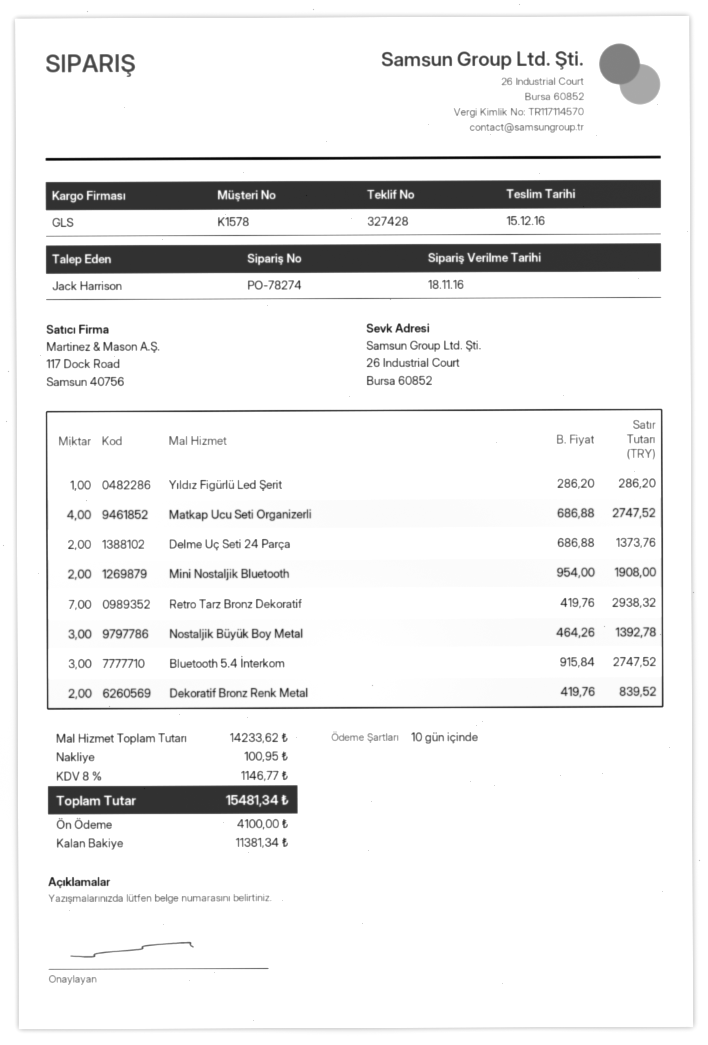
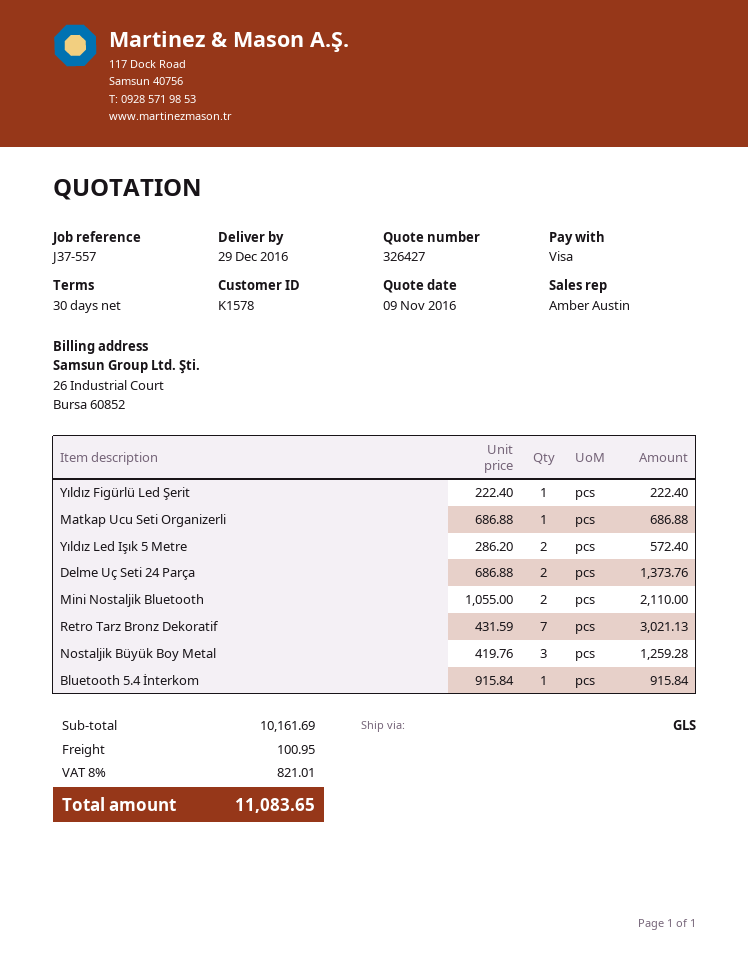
quote number: 327428 -> 326427
delivery date: 2016-12-15 -> 2016-12-29
payment terms: 10 days -> 30 days
Yıldız Figürlü Led Şerit: 1 x 286.20 = 286.20 -> 1 x 222.40 = 222.40
Matkap Ucu Seti Organizerli: 4 x 686.88 = 2747.52 -> 1 x 686.88 = 686.88
Mini Nostaljik Bluetooth: 2 x 954.00 = 1908.00 -> 2 x 1055.00 = 2110.00
Retro Tarz Bronz Dekoratif: 7 x 419.76 = 2938.32 -> 7 x 431.59 = 3021.13
Nostaljik Büyük Boy Metal: 3 x 464.26 = 1392.78 -> 3 x 419.76 = 1259.28
Bluetooth 5.4 İnterkom: 3 x 915.84 = 2747.52 -> 1 x 915.84 = 915.84
Dekoratif Bronz Renk Metal: 2 x 419.76 = 839.52 -> none
Yıldız Led Işık 5 Metre: none -> 2 x 286.20 = 572.40
subtotal: 14233.62 -> 10161.69
tax: 8% = 1146.77 -> 8% = 821.01
total: 15481.34 -> 11083.65

